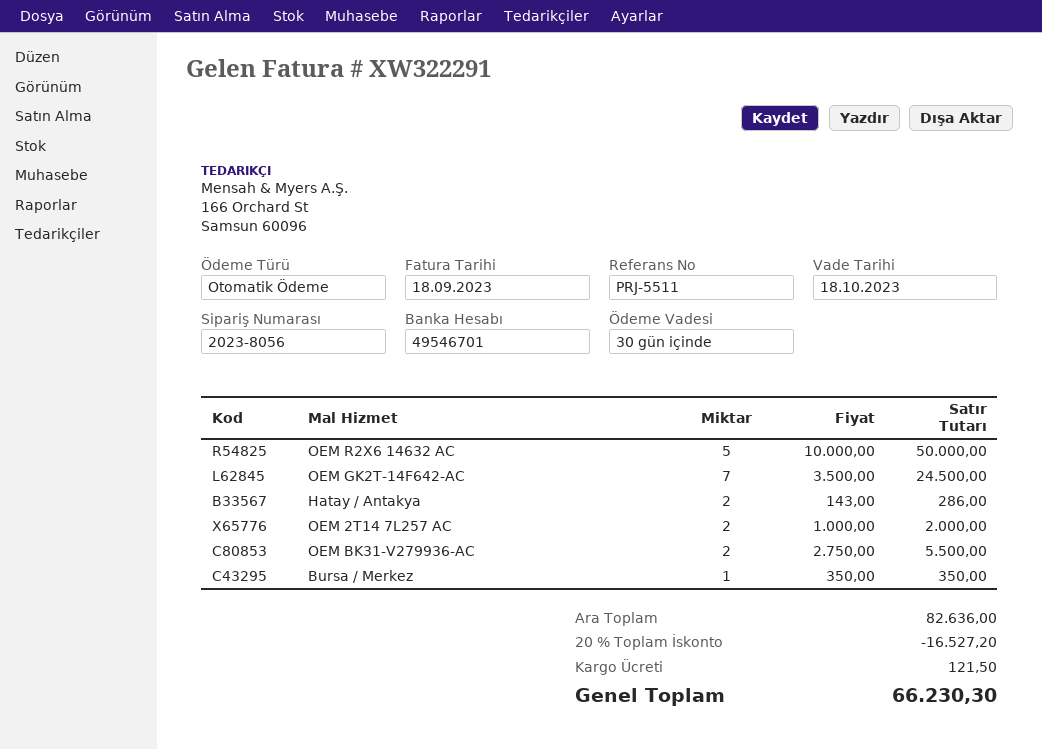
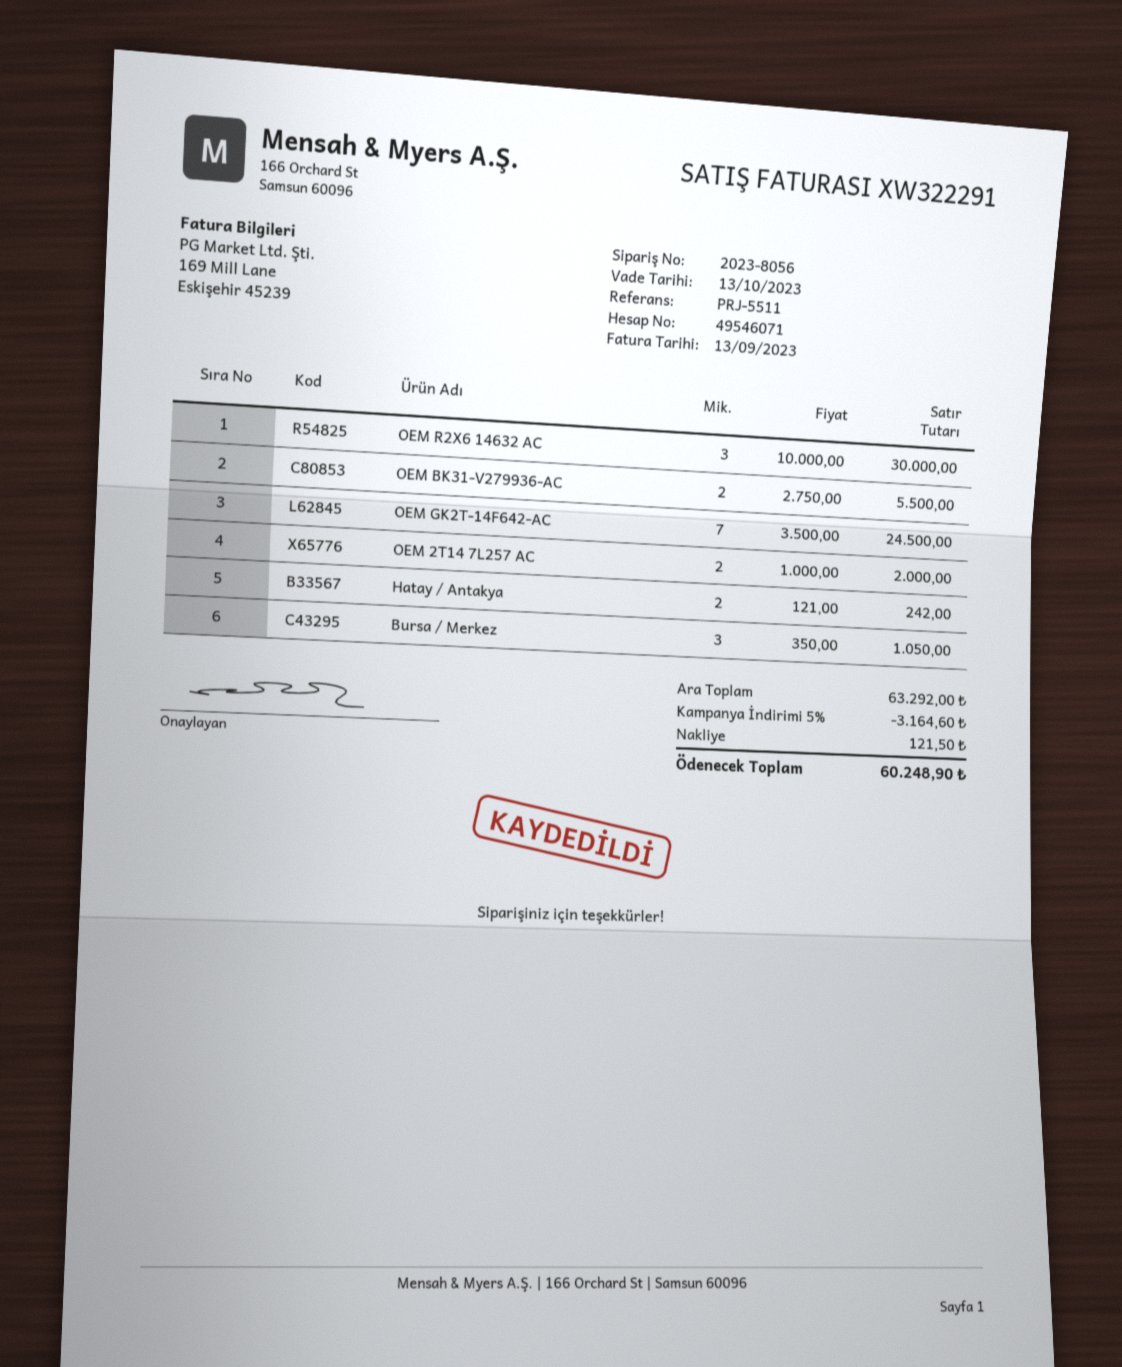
invoice date: 2023-09-18 -> 2023-09-13
due date: 2023-10-18 -> 2023-10-13
bank account: 49546701 -> 49546071
OEM R2X6 14632 AC: 5 x 10000.00 = 50000.00 -> 3 x 10000.00 = 30000.00
Hatay / Antakya: 2 x 143.00 = 286.00 -> 2 x 121.00 = 242.00
Bursa / Merkez: 1 x 350.00 = 350.00 -> 3 x 350.00 = 1050.00
subtotal: 82636.00 -> 63292.00
discount: 20% = 16527.20 -> 5% = 3164.60
total: 66230.30 -> 60248.90

